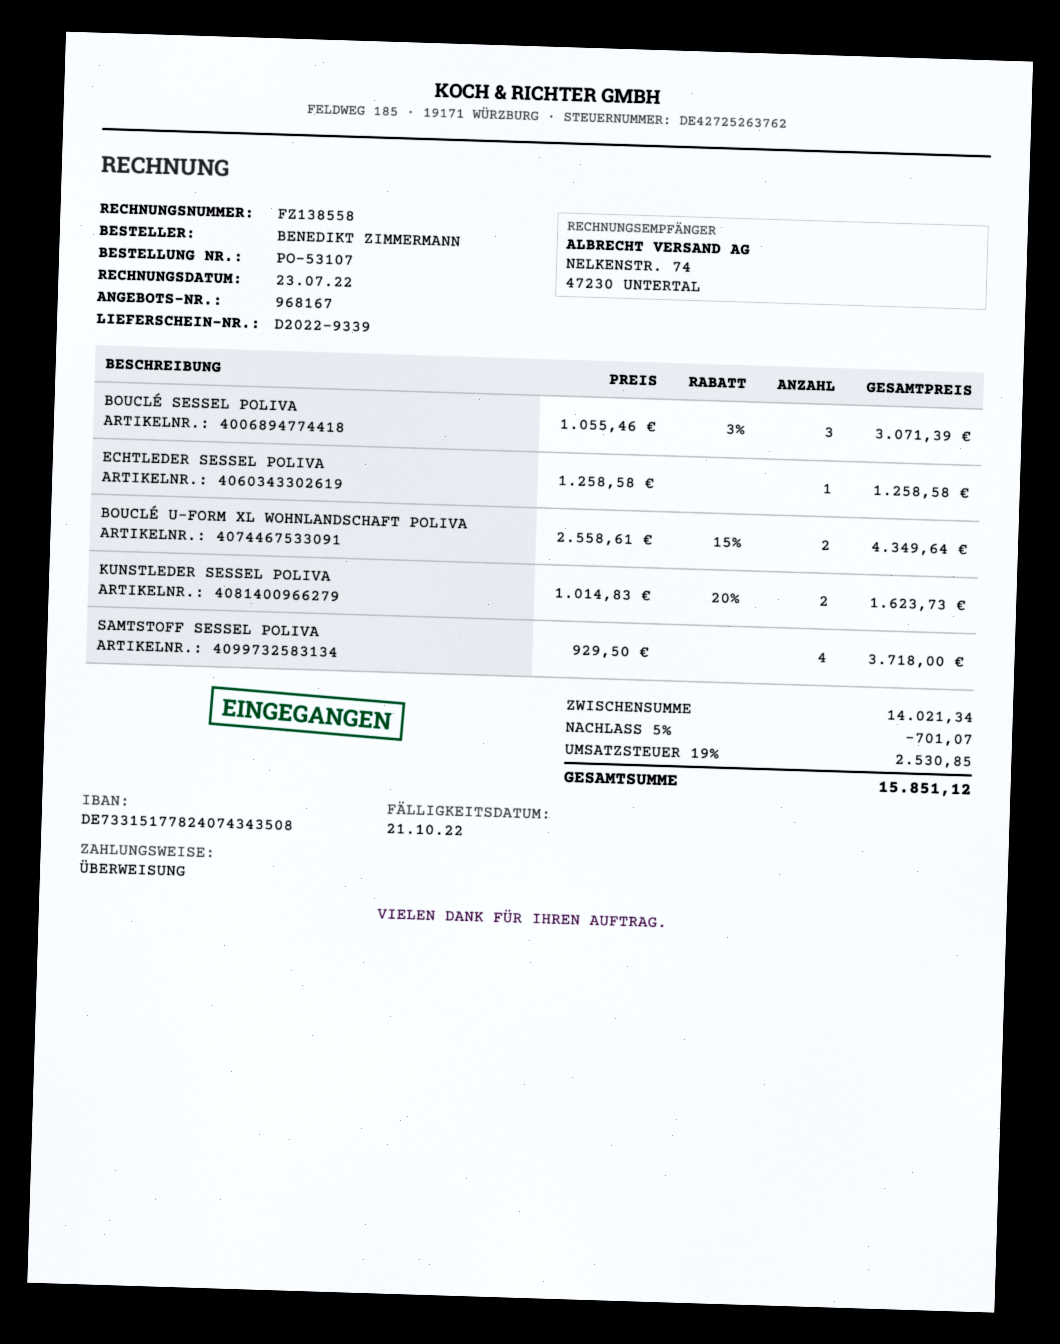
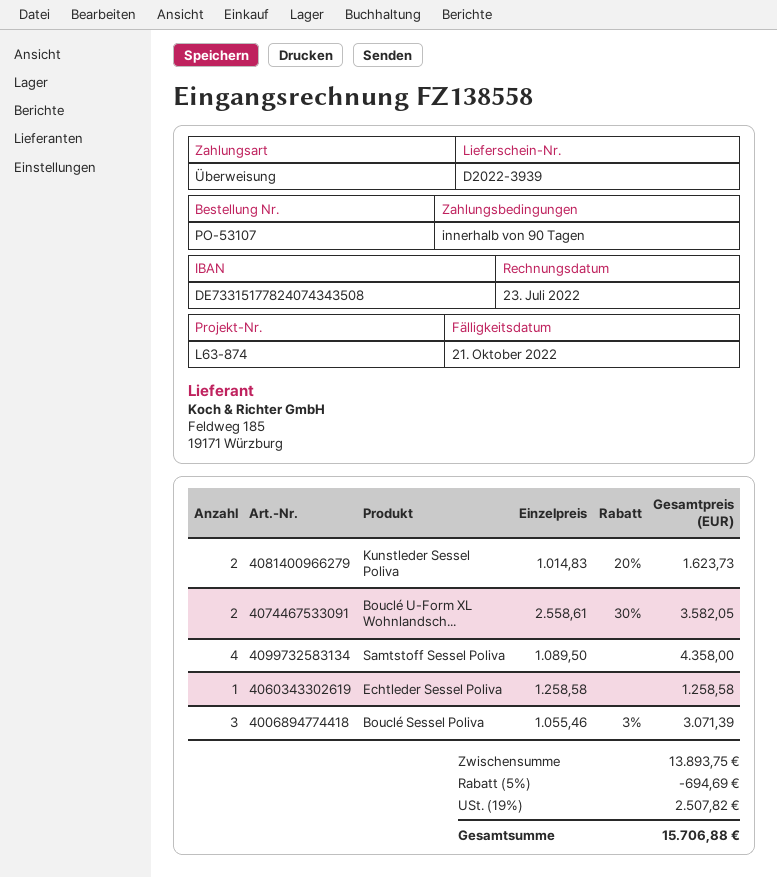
delivery note number: D2022-9339 -> D2022-3939
BOUCLÉ U-FORM XL WOHNLANDSCHAFT POLIVA: 2 x 2558.61 - 15% = 4349.64 -> 2 x 2558.61 - 30% = 3582.05
SAMTSTOFF SESSEL POLIVA: 4 x 929.50 = 3718.00 -> 4 x 1089.50 = 4358.00
subtotal: 14021.34 -> 13893.75
discount: 5% = 701.07 -> 5% = 694.69
tax: 19% = 2530.85 -> 19% = 2507.82
total: 15851.12 -> 15706.88

